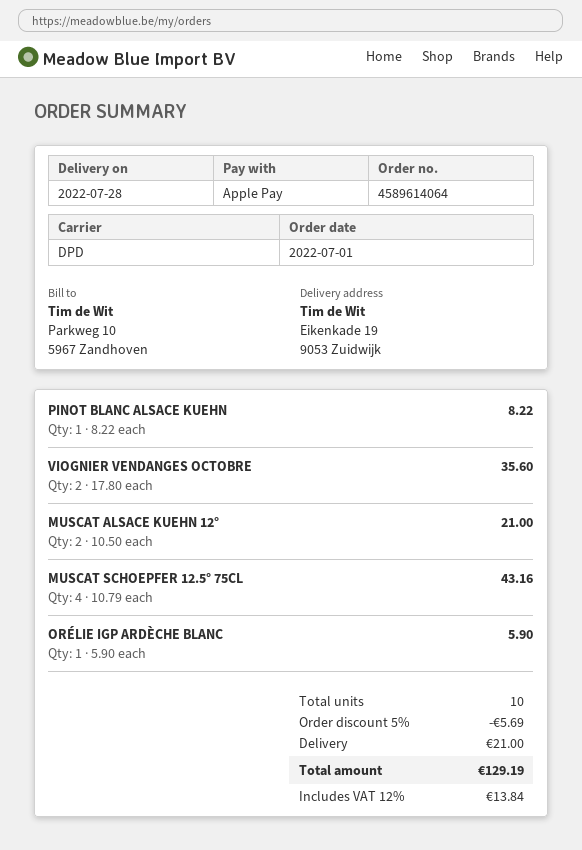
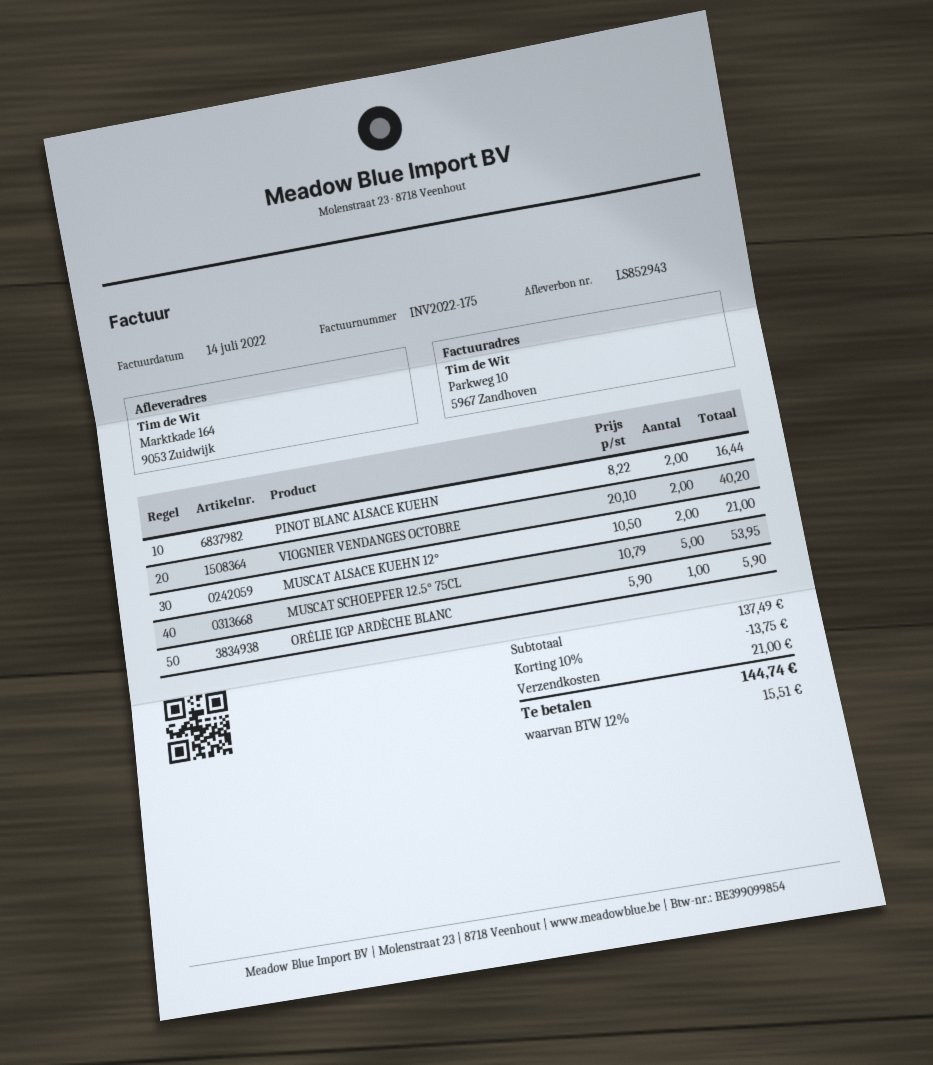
ship to: Eikenkade 19, 9053 Zuidwijk -> Marktkade 164, 9053 Zuidwijk
PINOT BLANC ALSACE KUEHN: 1 x 8.22 = 8.22 -> 2 x 8.22 = 16.44
VIOGNIER VENDANGES OCTOBRE: 2 x 17.80 = 35.60 -> 2 x 20.10 = 40.20
MUSCAT SCHOEPFER 12.5° 75CL: 4 x 10.79 = 43.16 -> 5 x 10.79 = 53.95
discount: 5% = 5.69 -> 10% = 13.75
tax: 12% = 13.84 -> 12% = 15.51
total: 129.19 -> 144.74

